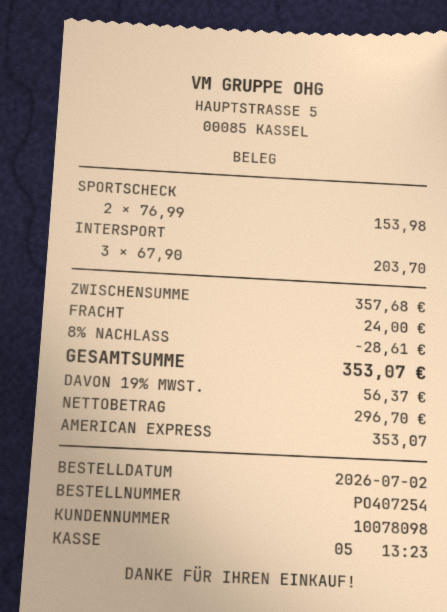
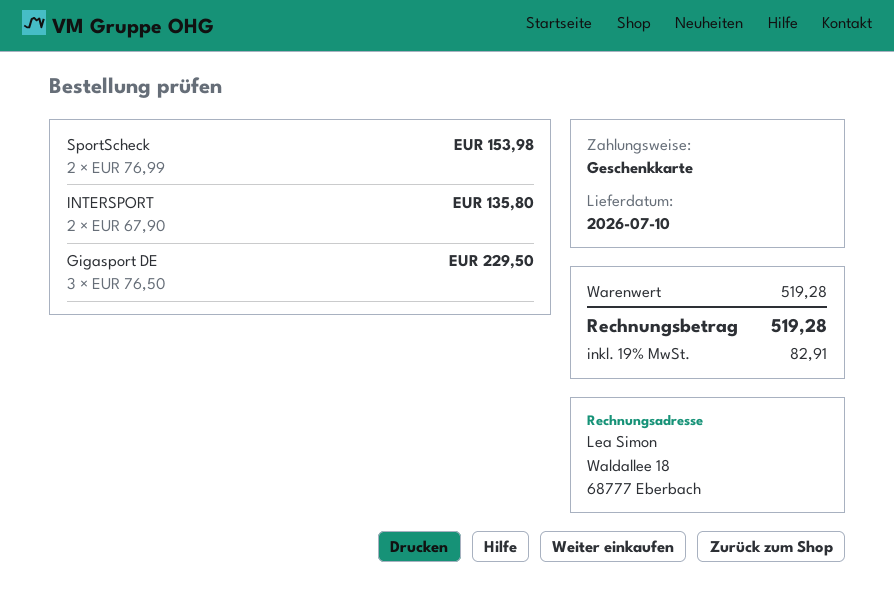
payment method: American Express -> gift card
INTERSPORT: 3 x 67.90 = 203.70 -> 2 x 67.90 = 135.80
Gigasport DE: none -> 3 x 76.50 = 229.50
subtotal: 357.68 -> 519.28
discount: 8% = 28.61 -> none
shipping: 24.00 -> none
tax: 19% = 56.37 -> 19% = 82.91
total: 353.07 -> 519.28

